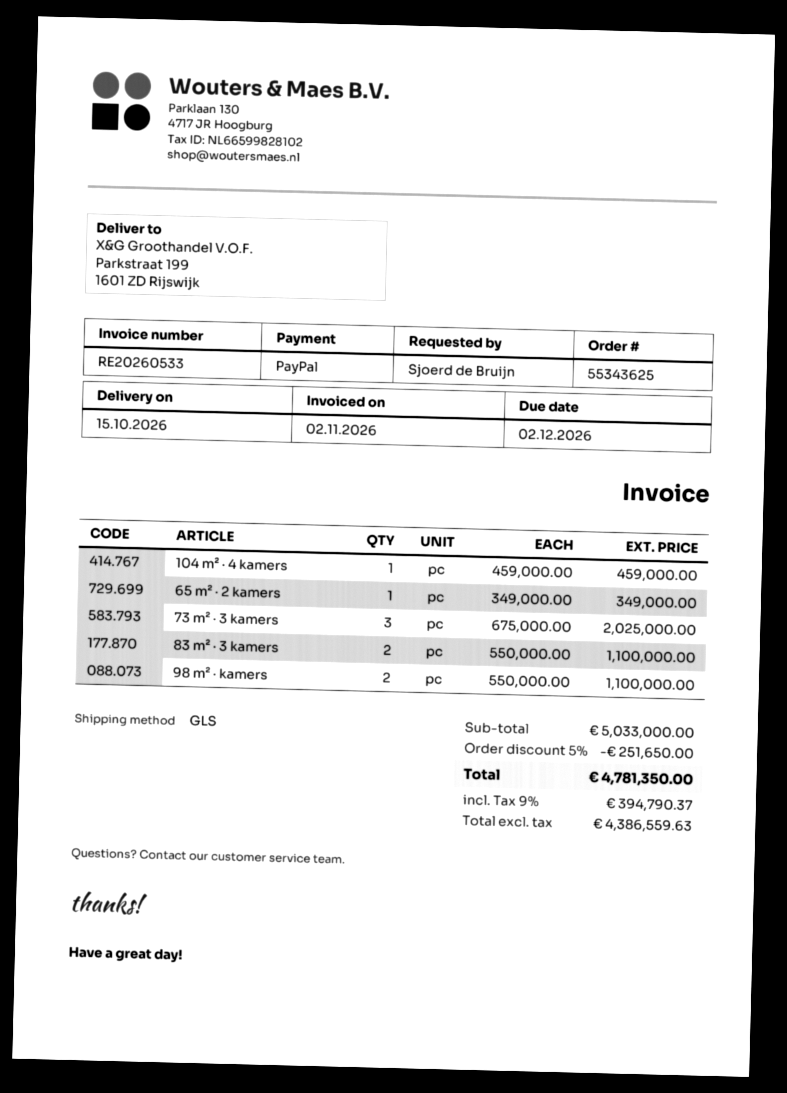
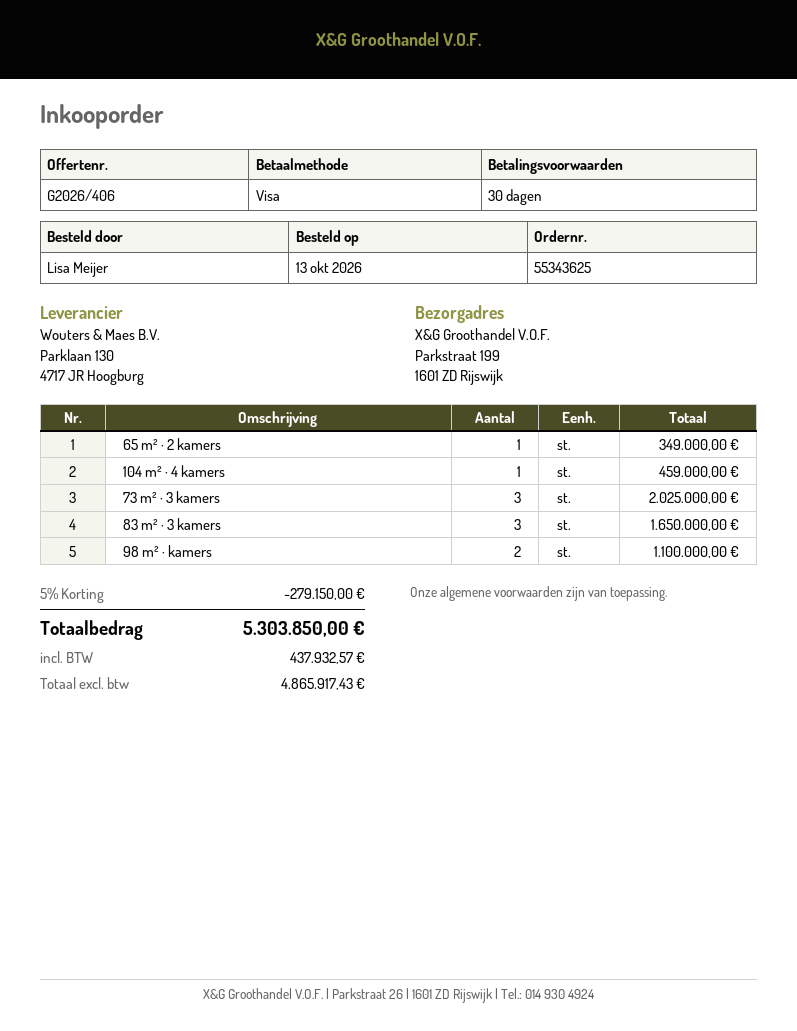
ordered by: Sjoerd de Bruijn -> Lisa Meijer
payment method: PayPal -> Visa
83 m² · 3 kamers: 2 for 1100000.00 -> 3 for 1650000.00
discount: 5% = 251650.00 -> 5% = 279150.00
net: 4386559.63 -> 4865917.43
tax: 394790.37 -> 437932.57
total: 4781350.00 -> 5303850.00

